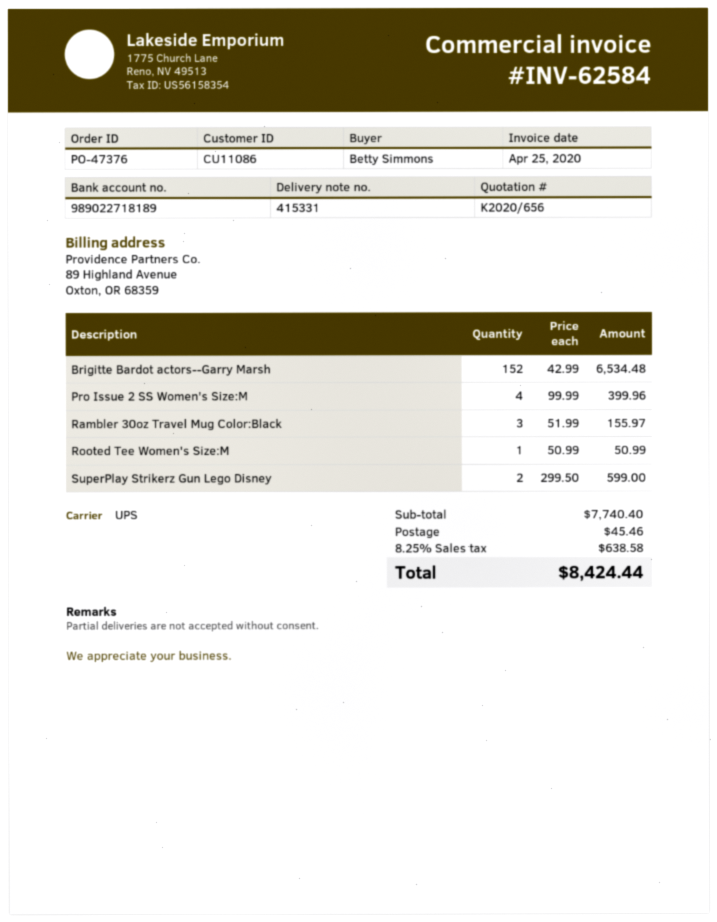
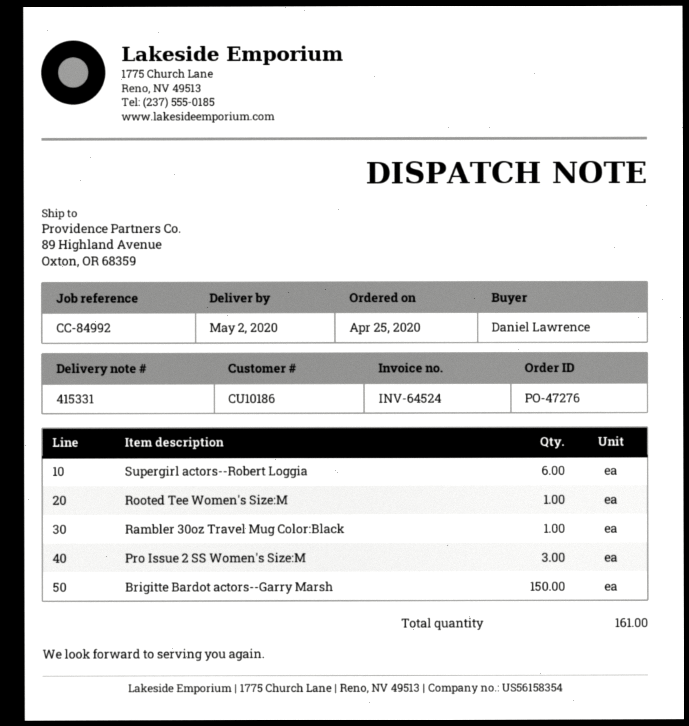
order number: PO-47376 -> PO-47276
invoice number: INV-62584 -> INV-64524
customer number: CU11086 -> CU10186
ordered by: Betty Simmons -> Daniel Lawrence
Brigitte Bardot actors--Garry Marsh: 152 -> 150
Pro Issue 2 SS Women's Size:M: 4 -> 3
Rambler 30oz Travel Mug Color:Black: 3 -> 1
SuperPlay Strikerz Gun Lego Disney: 2 -> none
Supergirl actors--Robert Loggia: none -> 6

